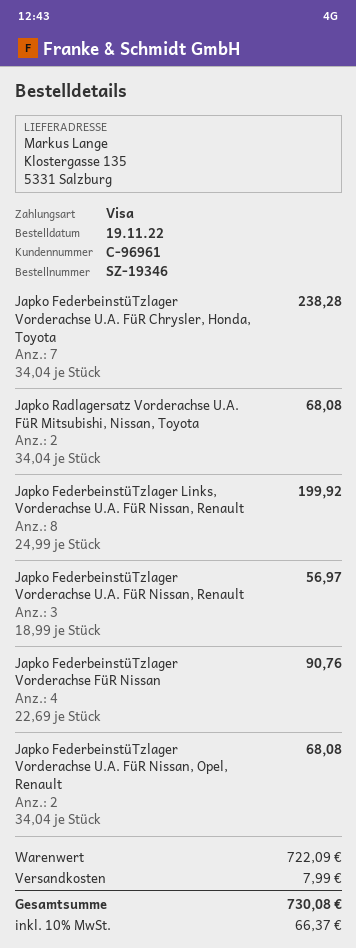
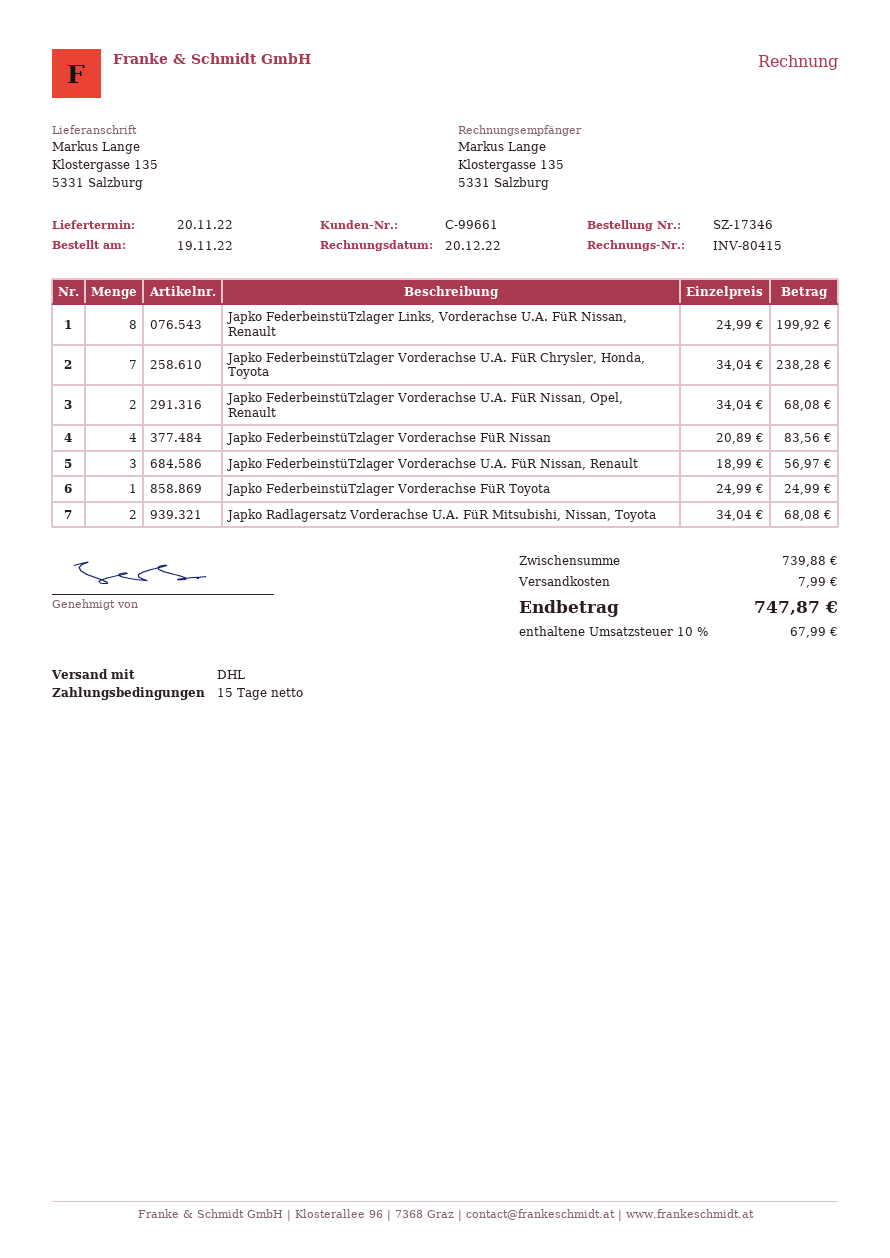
order number: SZ-19346 -> SZ-17346
customer number: C-96961 -> C-99661
Japko FederbeinstüTzlager Vorderachse FüR Nissan: 4 x 22.69 = 90.76 -> 4 x 20.89 = 83.56
Japko FederbeinstüTzlager Vorderachse FüR Toyota: none -> 1 x 24.99 = 24.99
subtotal: 722.09 -> 739.88
tax: 10% = 66.37 -> 10% = 67.99
total: 730.08 -> 747.87

